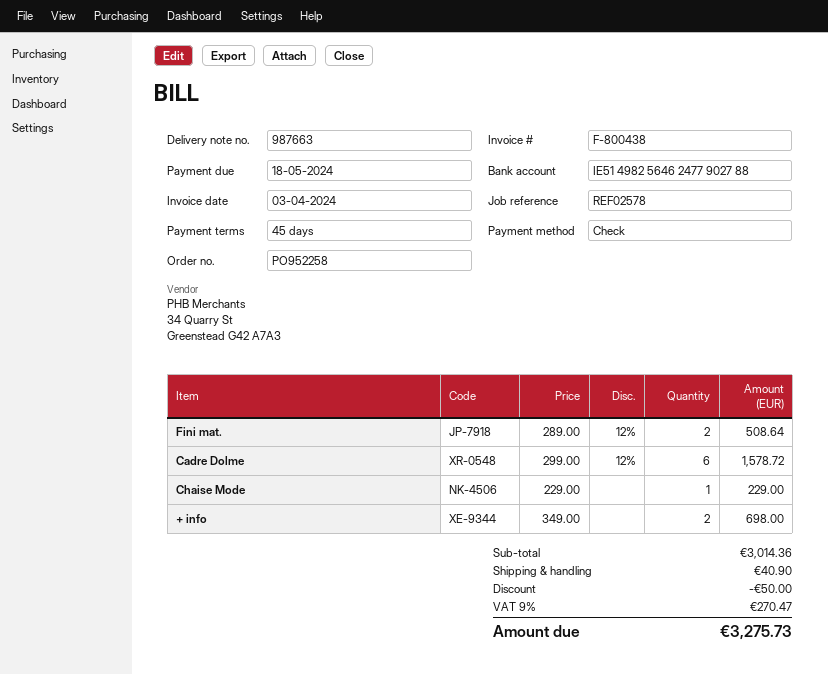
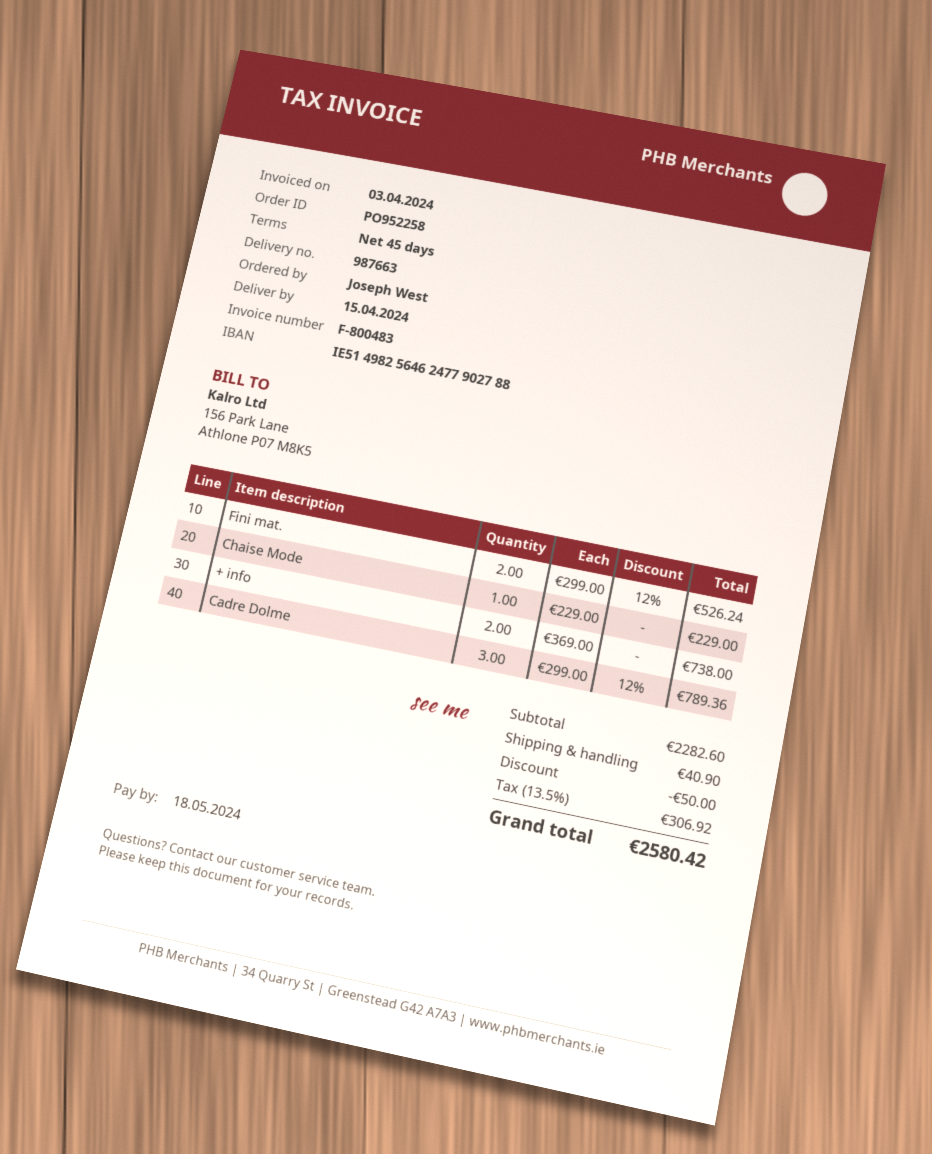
invoice number: F-800438 -> F-800483
Fini mat.: 2 x 289.00 - 12% = 508.64 -> 2 x 299.00 - 12% = 526.24
Cadre Dolme: 6 x 299.00 - 12% = 1578.72 -> 3 x 299.00 - 12% = 789.36
+ info: 2 x 349.00 = 698.00 -> 2 x 369.00 = 738.00
subtotal: 3014.36 -> 2282.60
tax: 9% = 270.47 -> 13.5% = 306.92
total: 3275.73 -> 2580.42

